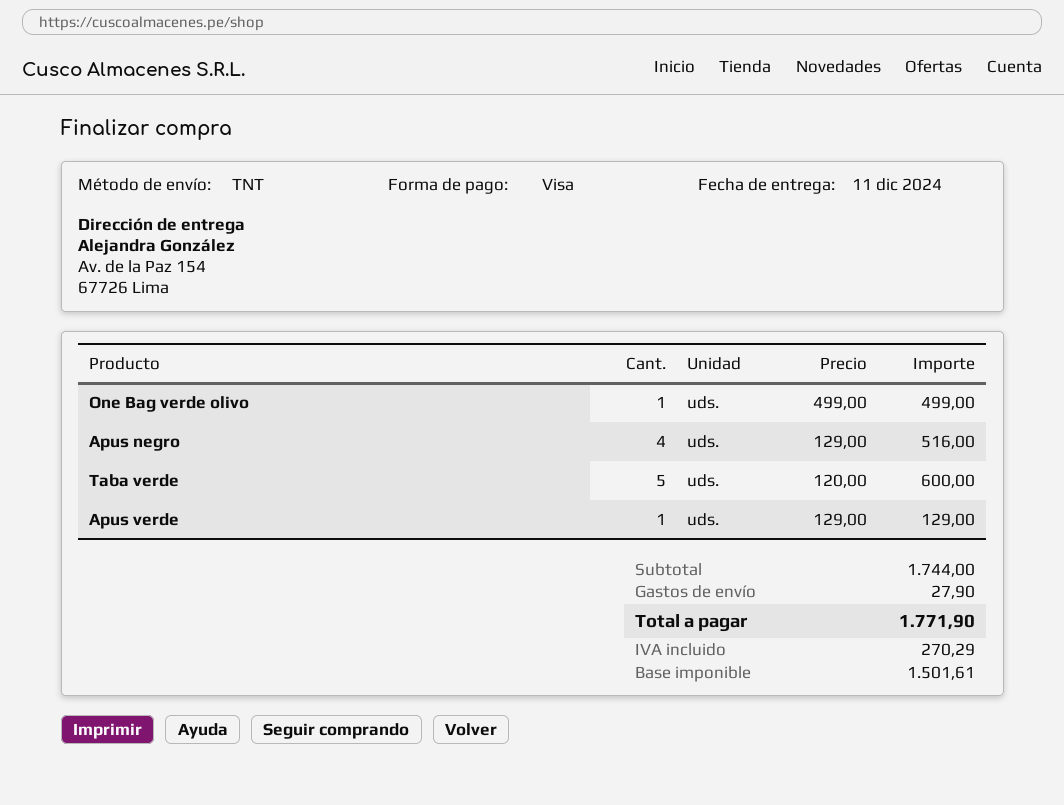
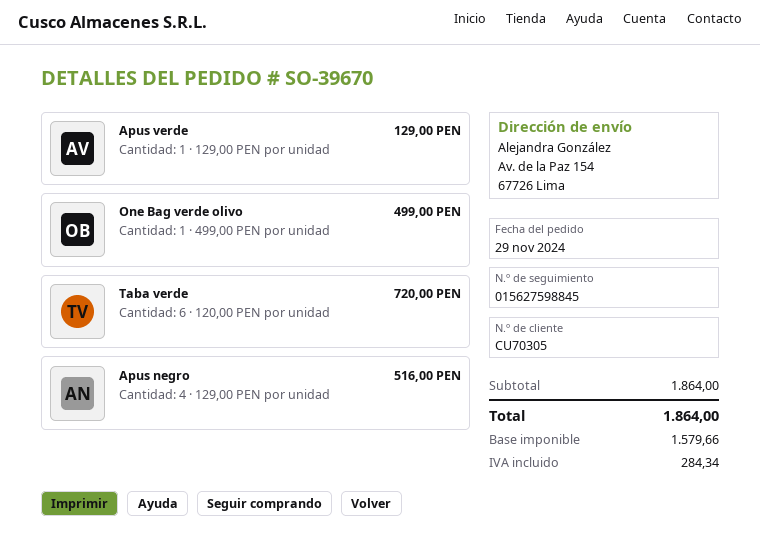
Taba verde: 5 x 120.00 = 600.00 -> 6 x 120.00 = 720.00
subtotal: 1744.00 -> 1864.00
shipping: 27.90 -> none
net: 1501.61 -> 1579.66
tax: 270.29 -> 284.34
total: 1771.90 -> 1864.00

